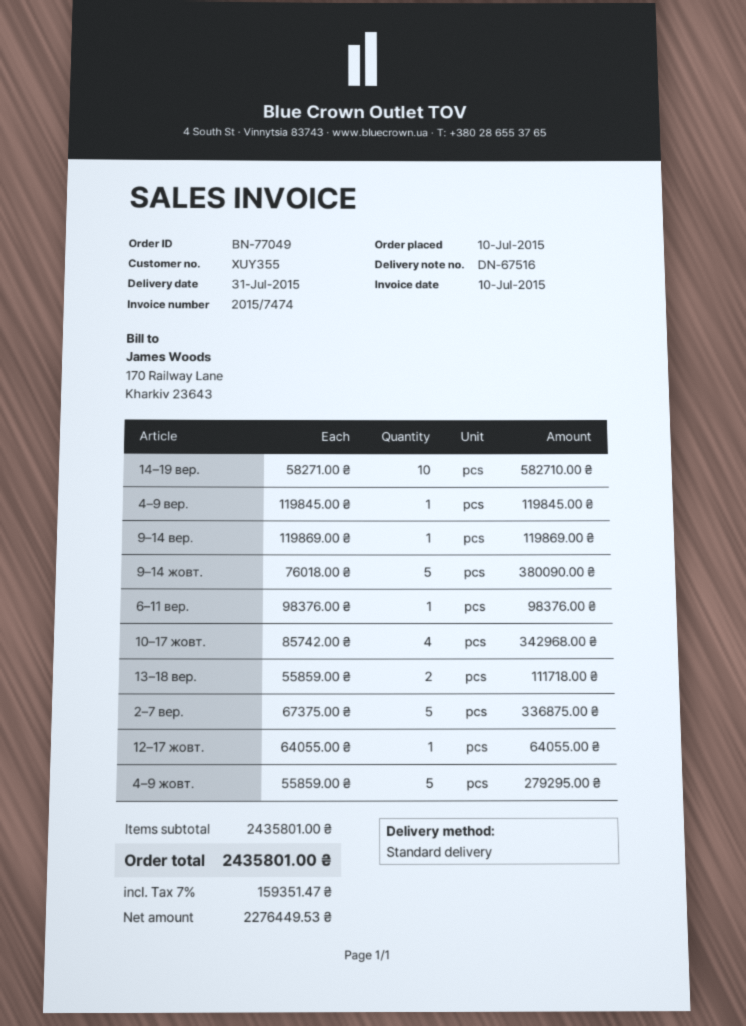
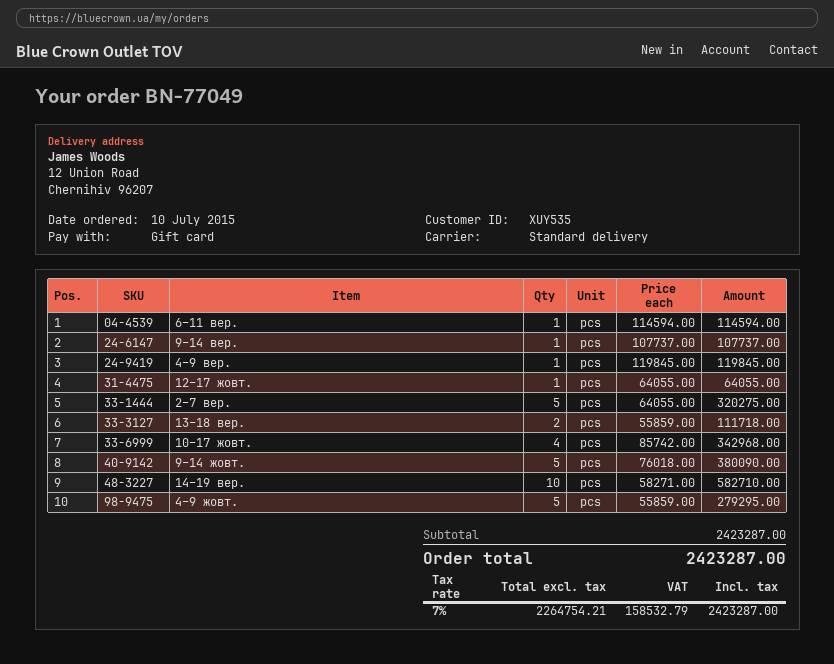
customer number: XUY355 -> XUY535
9–14 вер.: 1 x 119869.00 = 119869.00 -> 1 x 107737.00 = 107737.00
6–11 вер.: 1 x 98376.00 = 98376.00 -> 1 x 114594.00 = 114594.00
2–7 вер.: 5 x 67375.00 = 336875.00 -> 5 x 64055.00 = 320275.00
subtotal: 2435801.00 -> 2423287.00
net: 2276449.53 -> 2264754.21
tax: 7% = 159351.47 -> 7% = 158532.79
total: 2435801.00 -> 2423287.00

